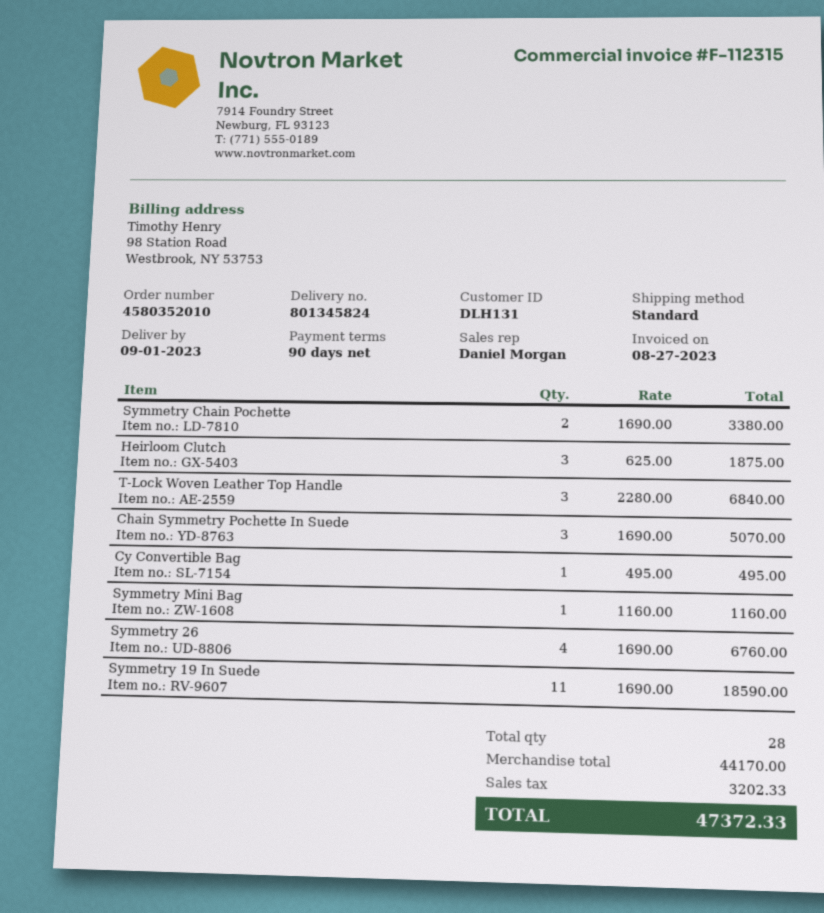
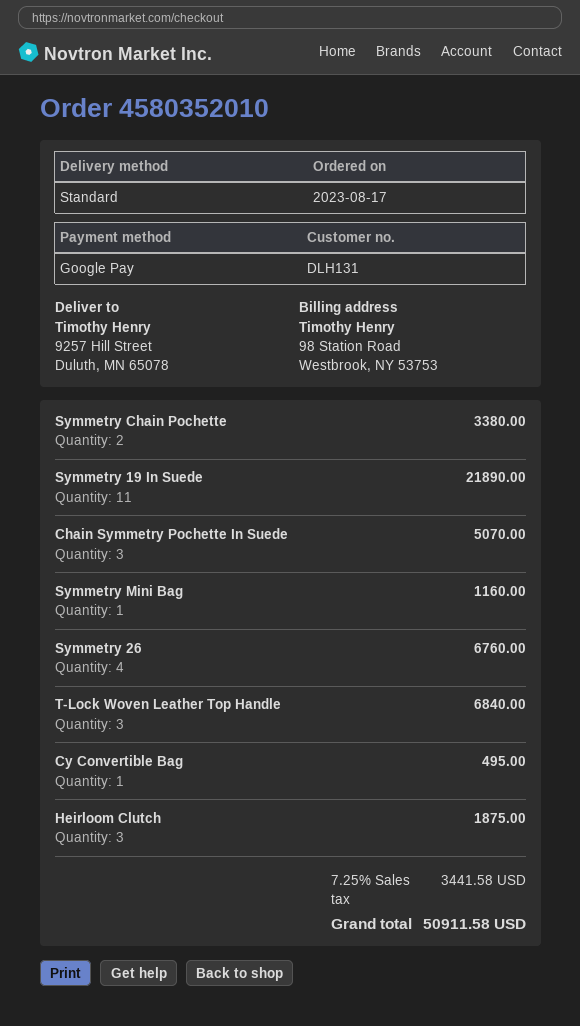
Symmetry 19 In Suede: 11 for 18590.00 -> 11 for 21890.00
tax: 3202.33 -> 3441.58
total: 47372.33 -> 50911.58

